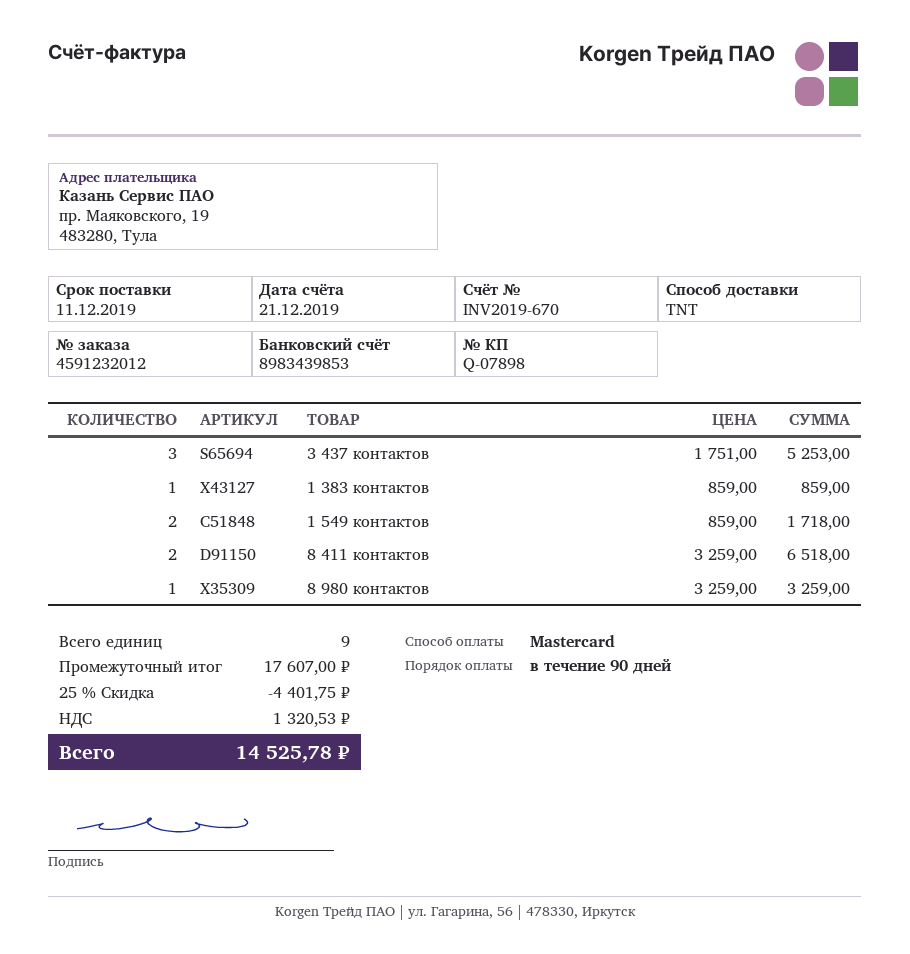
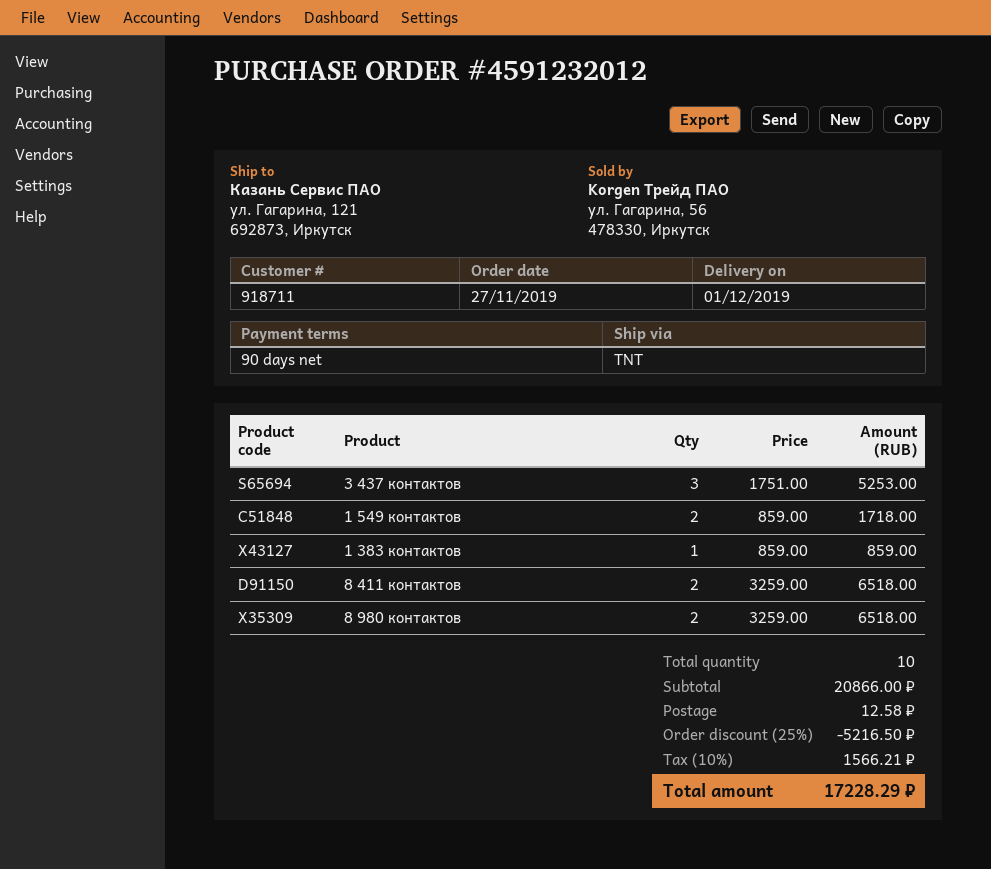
delivery date: 2019-12-11 -> 2019-12-01
8 980 контактов: 1 x 3259.00 = 3259.00 -> 2 x 3259.00 = 6518.00
total quantity: 9 -> 10
subtotal: 17607.00 -> 20866.00
discount: 25% = 4401.75 -> 25% = 5216.50
shipping: none -> 12.58
tax: 1320.53 -> 1566.21
total: 14525.78 -> 17228.29

